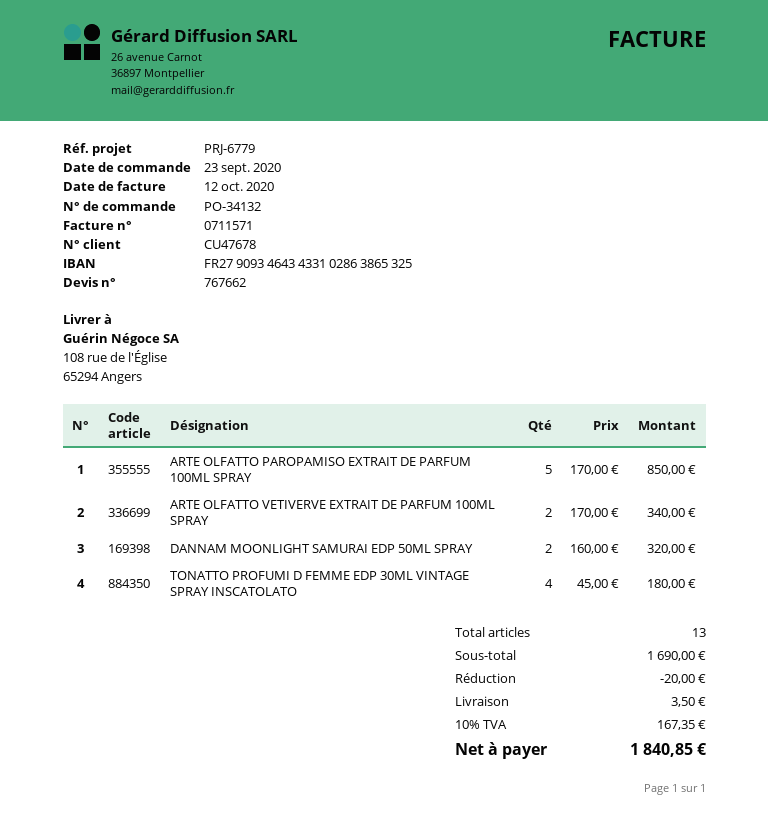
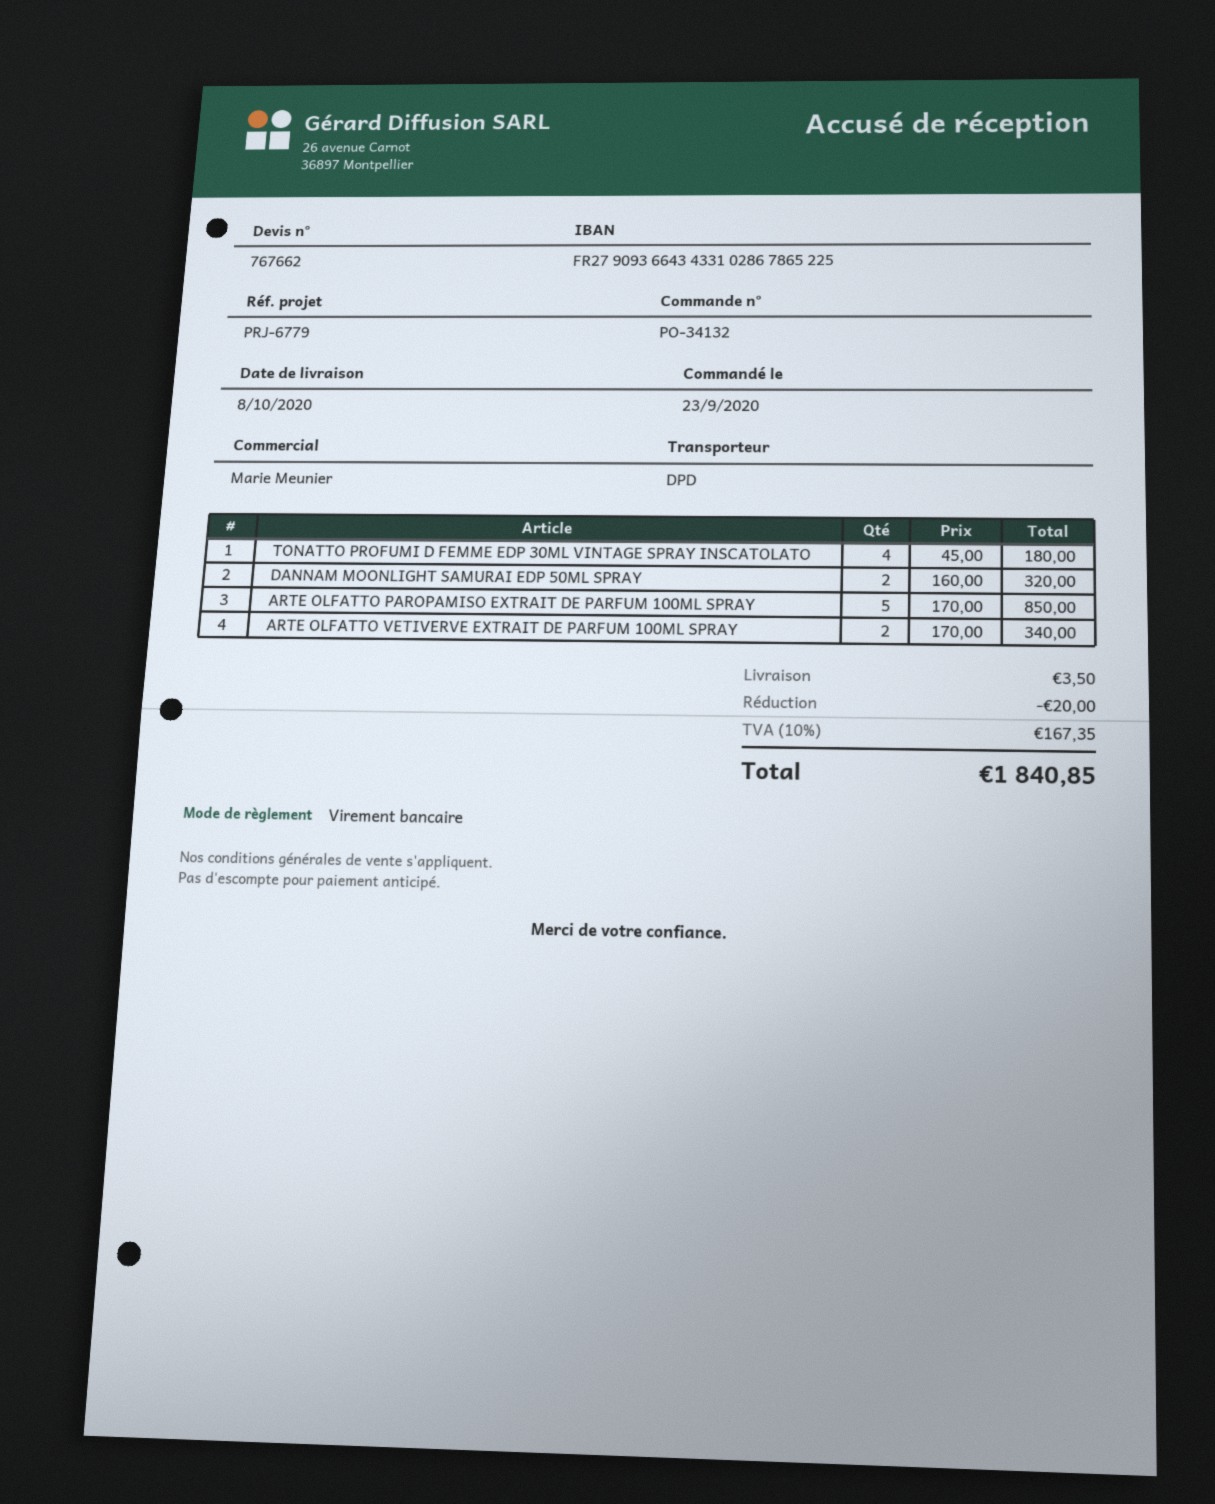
bank account: FR2790934643433102863865325 -> FR2790936643433102867865225

